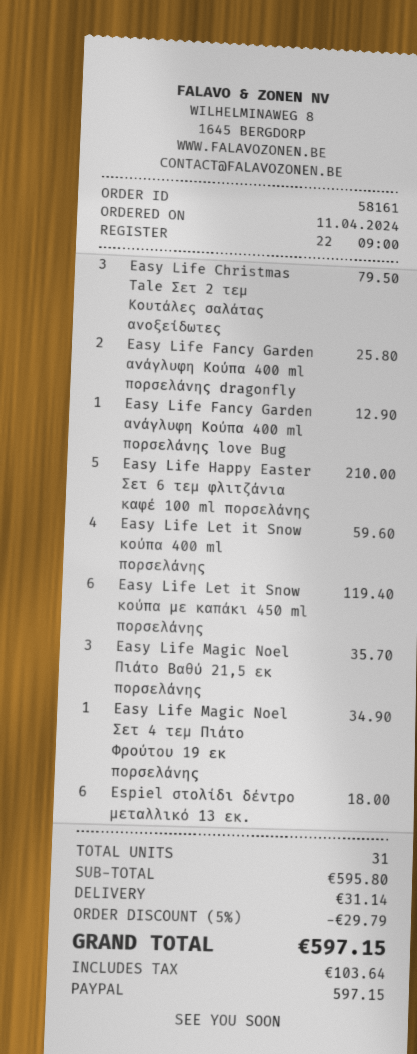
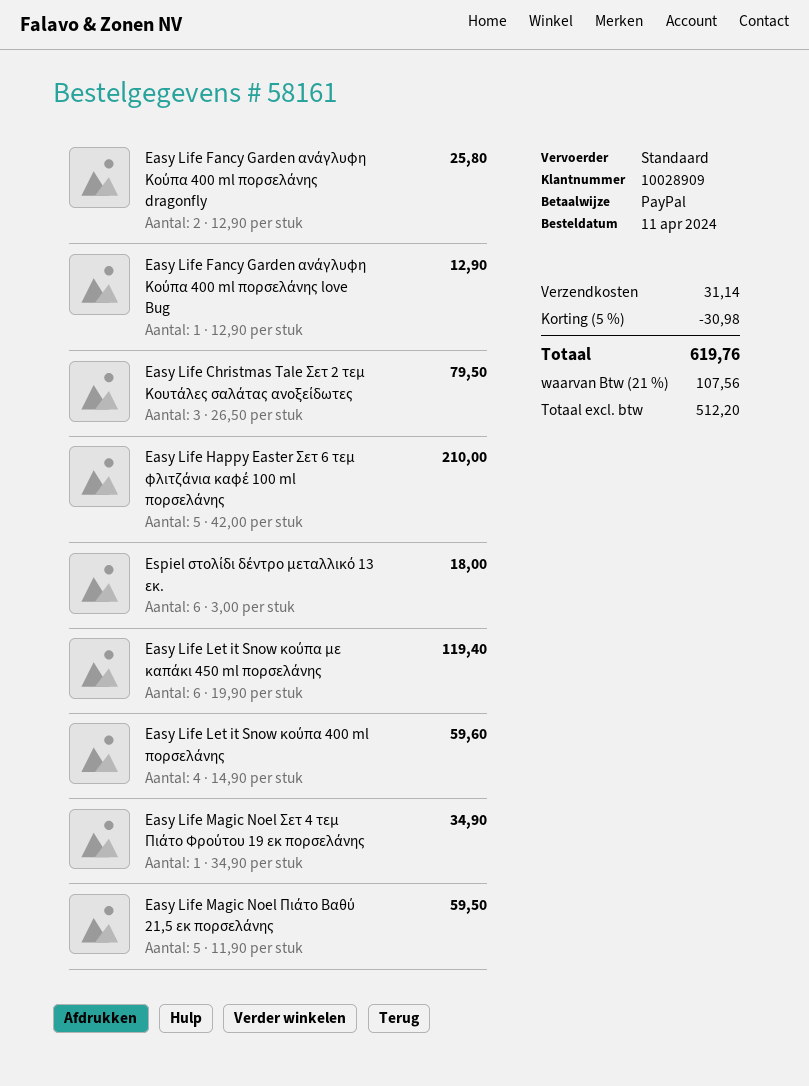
Easy Life Magic Noel Πιάτο Βαθύ 21,5 εκ πορσελάνης: 3 for 35.70 -> 5 for 59.50
discount: 5% = 29.79 -> 5% = 30.98
tax: 103.64 -> 107.56
total: 597.15 -> 619.76

